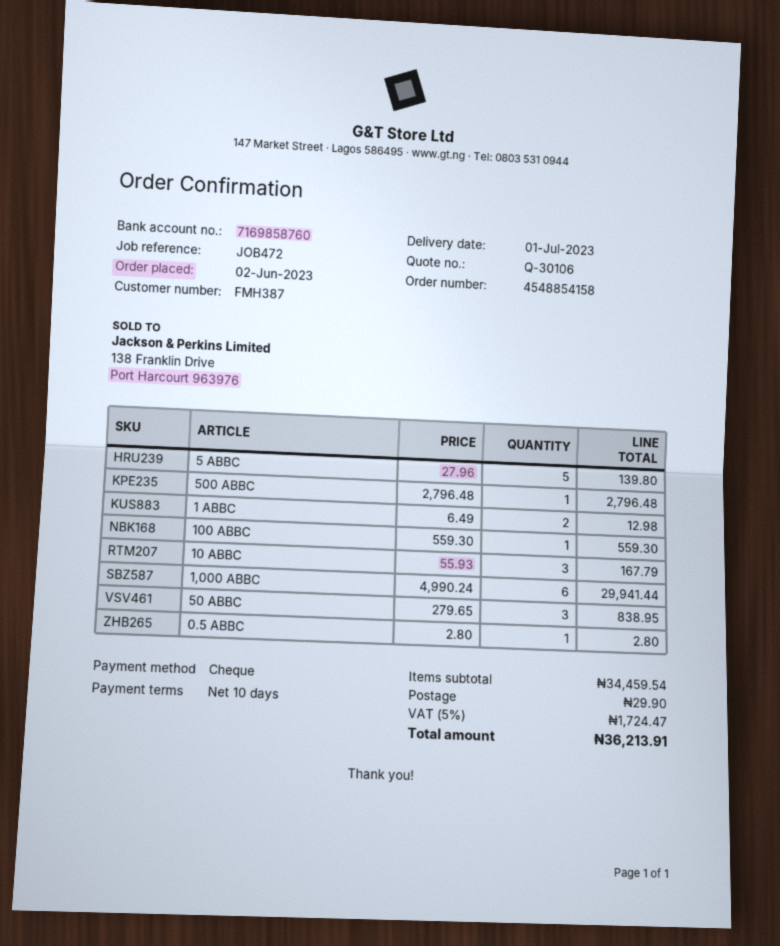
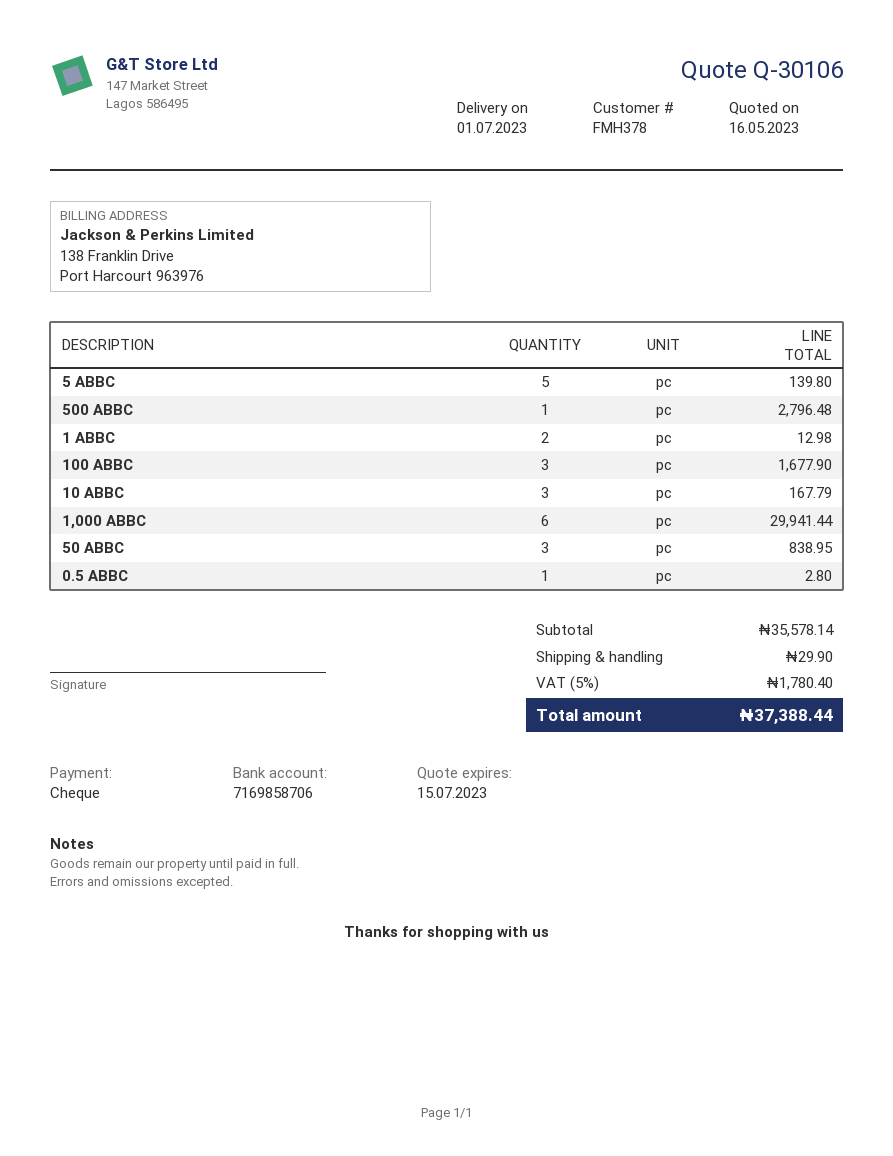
customer number: FMH387 -> FMH378
bank account: 7169858760 -> 7169858706
100 ABBC: 1 for 559.30 -> 3 for 1677.90
subtotal: 34459.54 -> 35578.14
tax: 5% = 1724.47 -> 5% = 1780.40
total: 36213.91 -> 37388.44

